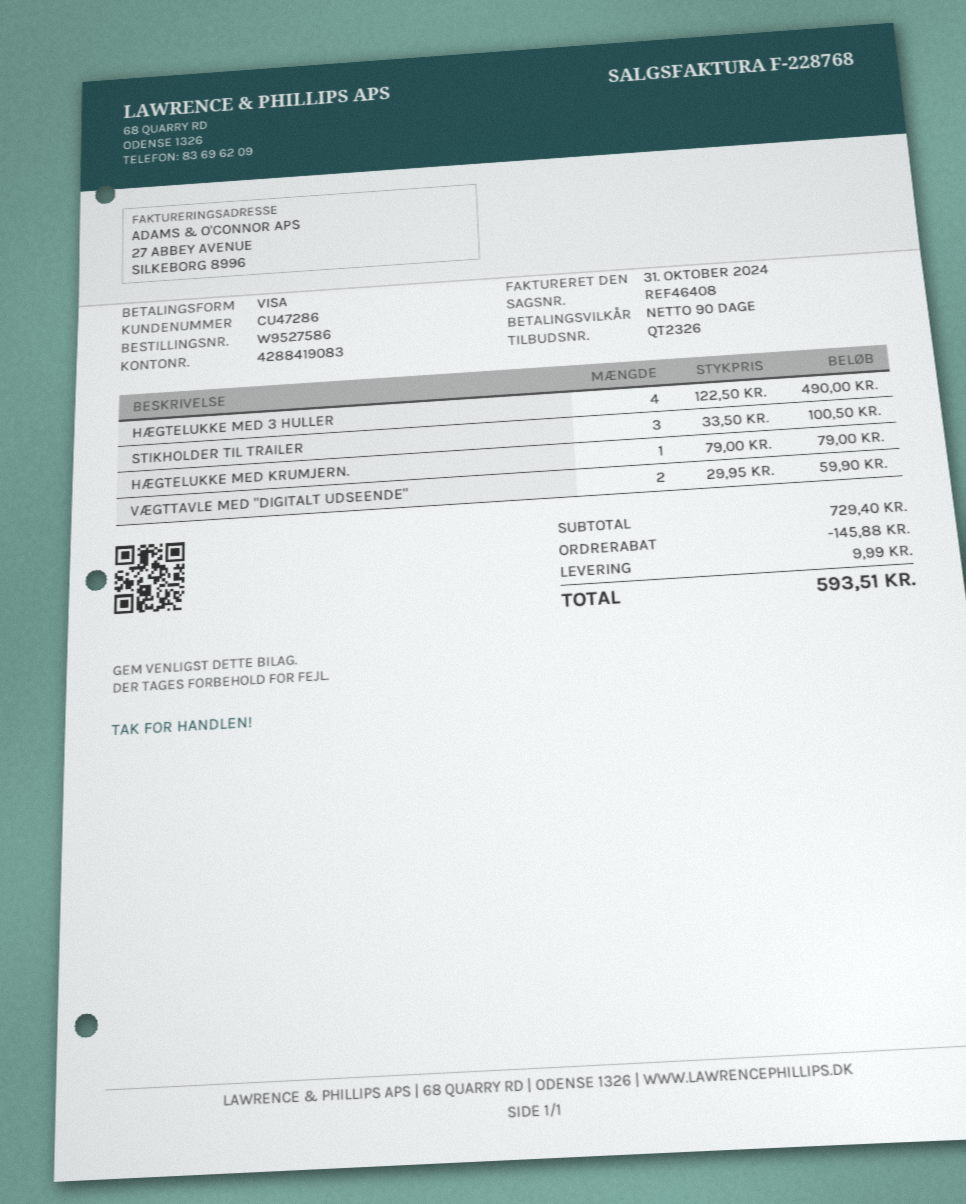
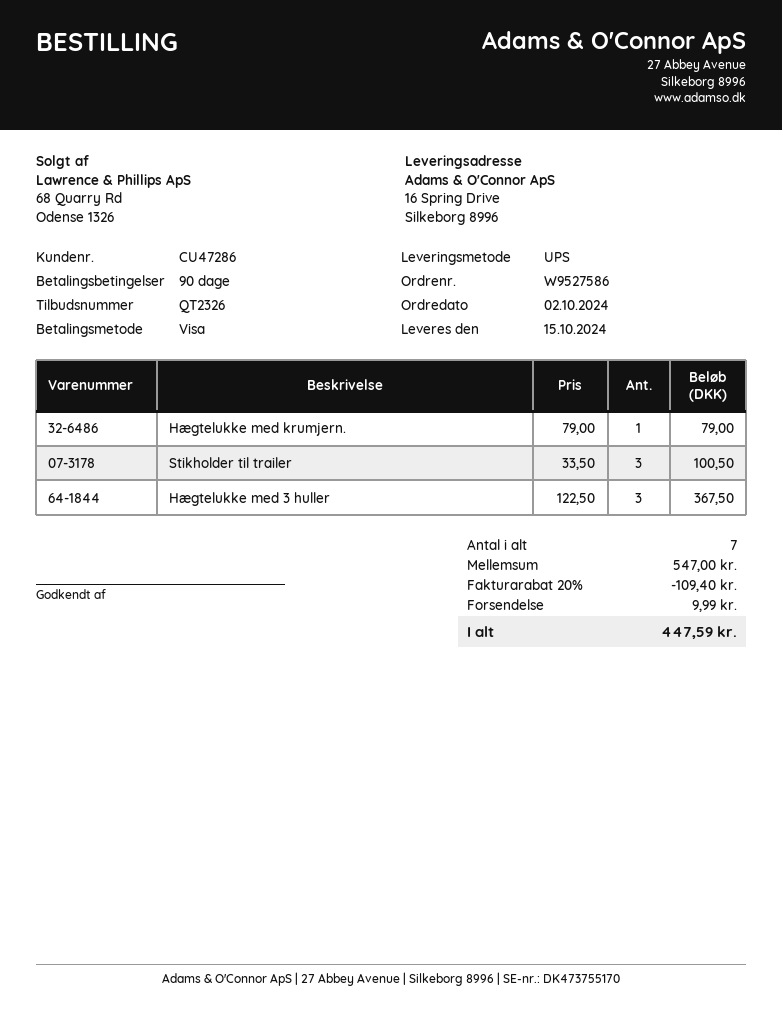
HÆGTELUKKE MED 3 HULLER: 4 x 122.50 = 490.00 -> 3 x 122.50 = 367.50
VÆGTTAVLE MED "DIGITALT UDSEENDE": 2 x 29.95 = 59.90 -> none
subtotal: 729.40 -> 547.00
discount: 145.88 -> 109.40
total: 593.51 -> 447.59

